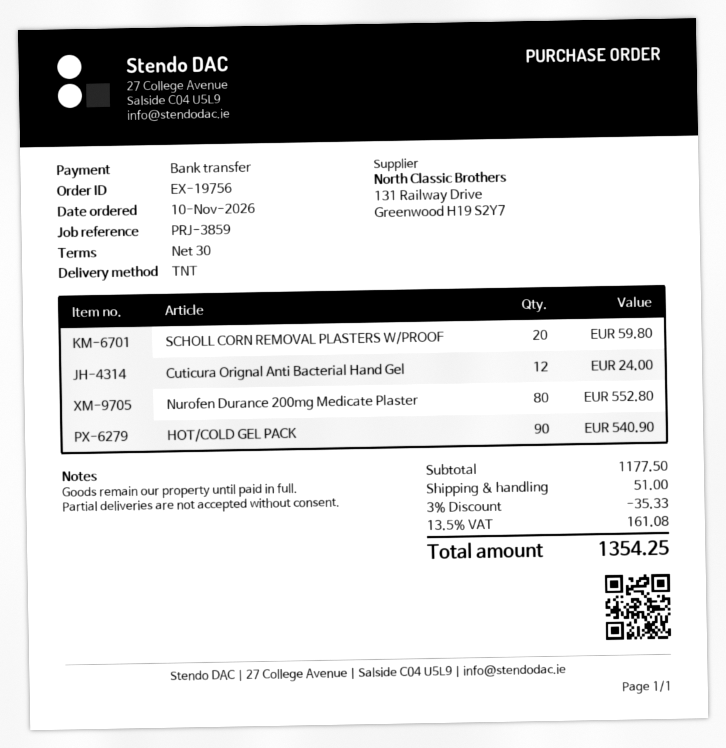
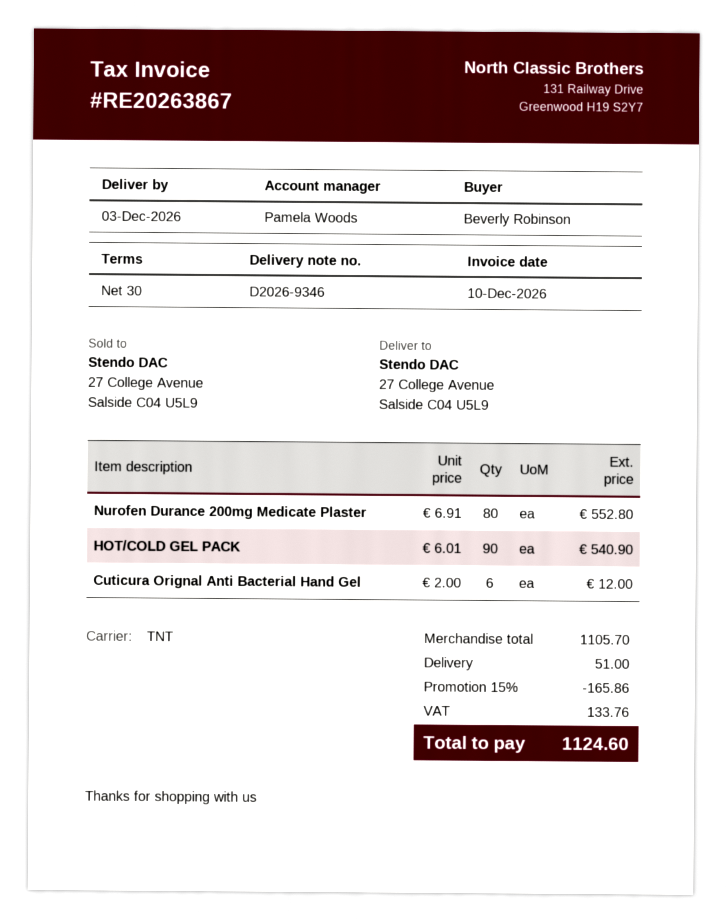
SCHOLL CORN REMOVAL PLASTERS W/PROOF: 20 for 59.80 -> none
Cuticura Orignal Anti Bacterial Hand Gel: 12 for 24.00 -> 6 for 12.00
subtotal: 1177.50 -> 1105.70
discount: 3% = 35.33 -> 15% = 165.86
tax: 161.08 -> 133.76
total: 1354.25 -> 1124.60

